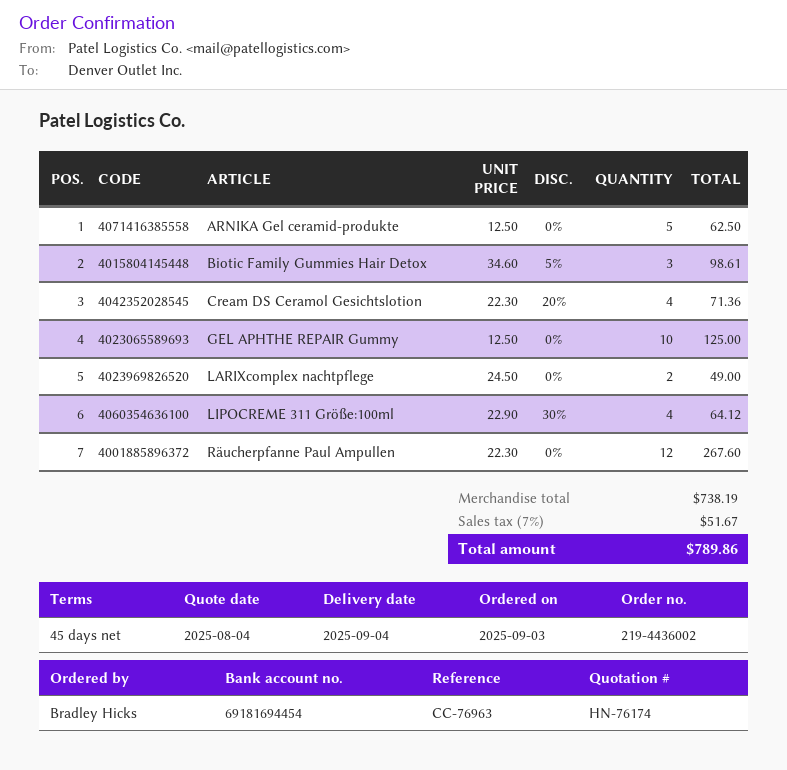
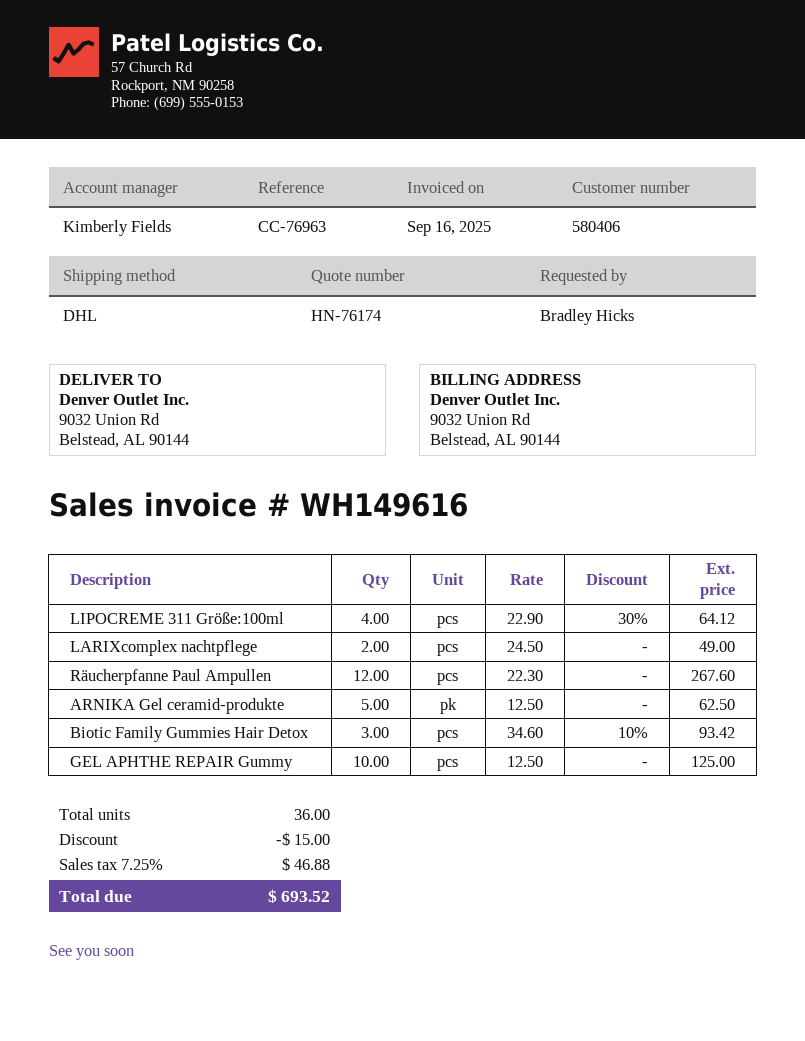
Biotic Family Gummies Hair Detox: 3 x 34.60 - 5% = 98.61 -> 3 x 34.60 - 10% = 93.42
Cream DS Ceramol Gesichtslotion: 4 x 22.30 - 20% = 71.36 -> none
discount: none -> 15.00
tax: 7% = 51.67 -> 7.25% = 46.88
total: 789.86 -> 693.52

